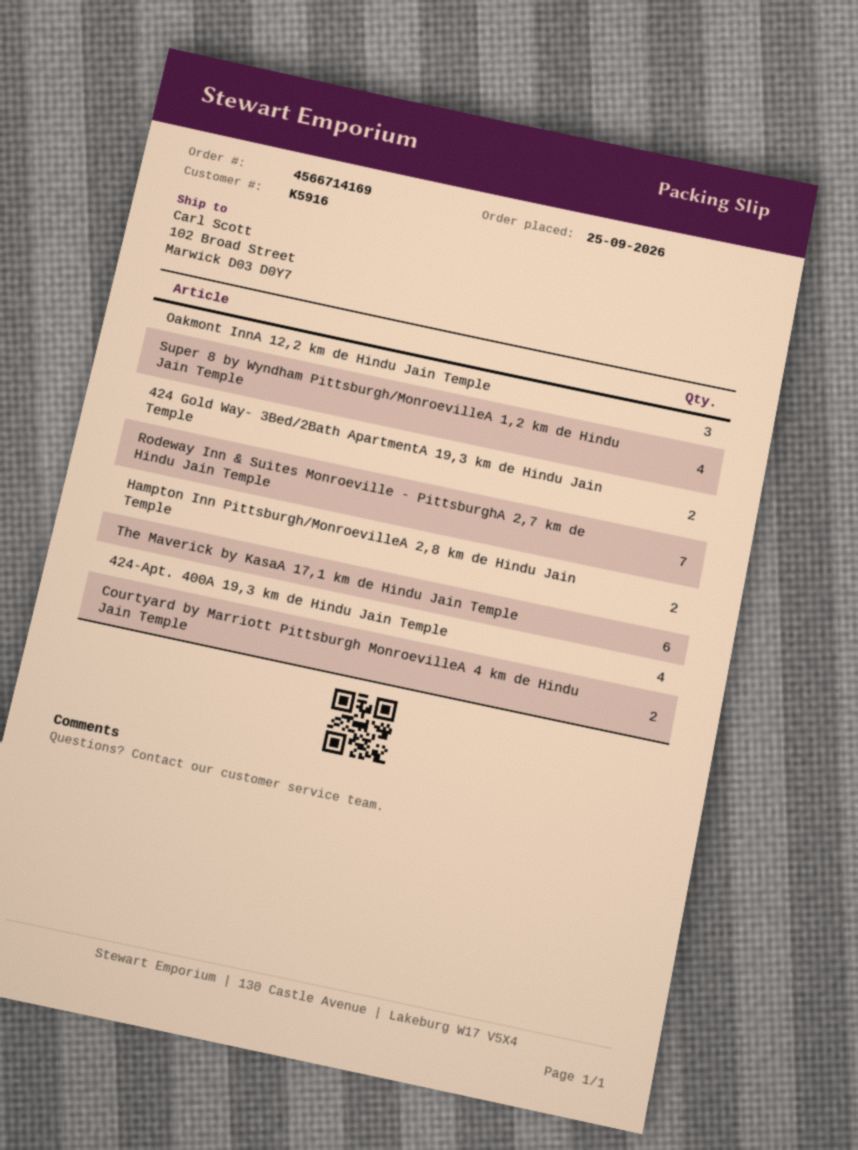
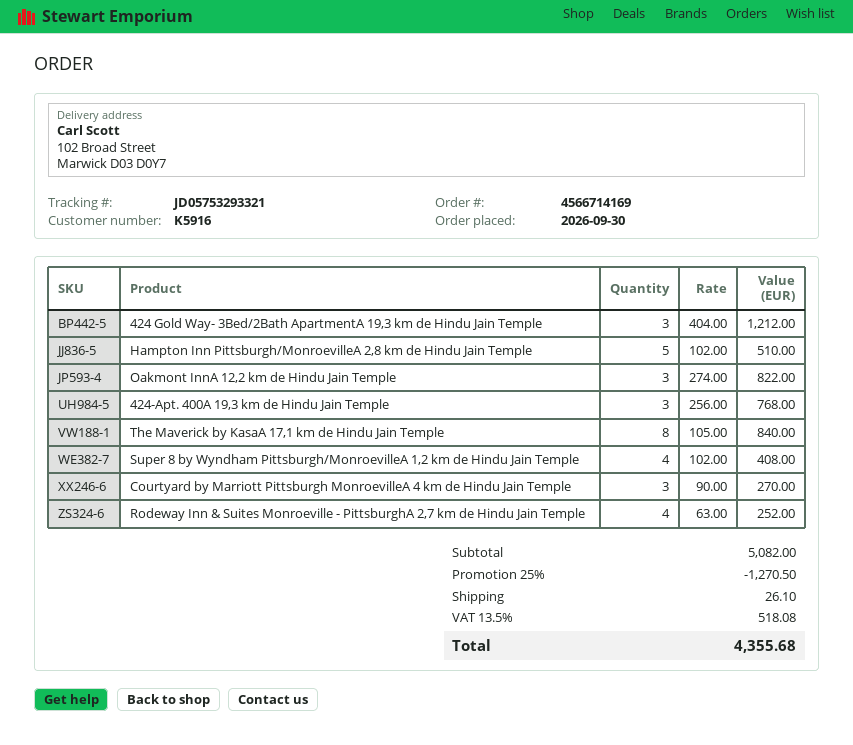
order date: 2026-09-25 -> 2026-09-30
424 Gold Way- 3Bed/2Bath ApartmentA 19,3 km de Hindu Jain Temple: 2 -> 3
Rodeway Inn & Suites Monroeville - PittsburghA 2,7 km de Hindu Jain Temple: 7 -> 4
Hampton Inn Pittsburgh/MonroevilleA 2,8 km de Hindu Jain Temple: 2 -> 5
The Maverick by KasaA 17,1 km de Hindu Jain Temple: 6 -> 8
424-Apt. 400A 19,3 km de Hindu Jain Temple: 4 -> 3
Courtyard by Marriott Pittsburgh MonroevilleA 4 km de Hindu Jain Temple: 2 -> 3

